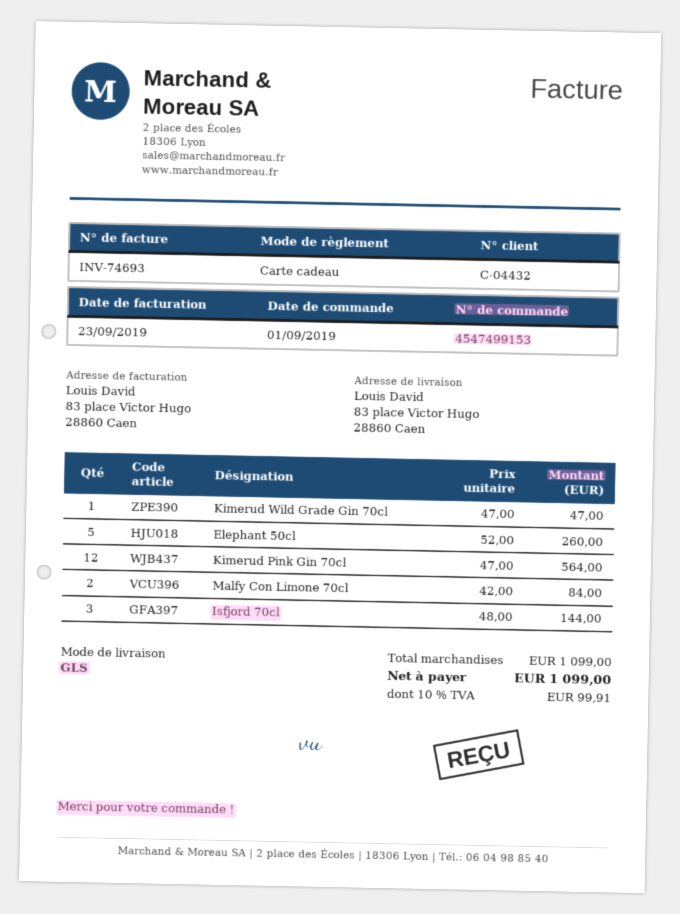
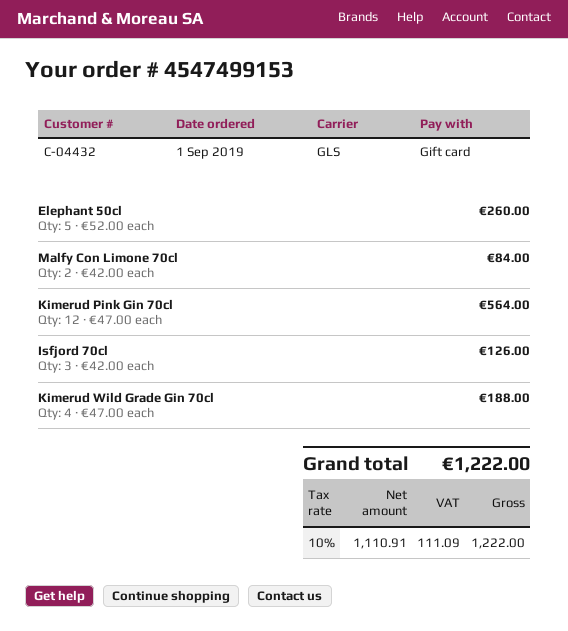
Kimerud Wild Grade Gin 70cl: 1 x 47.00 = 47.00 -> 4 x 47.00 = 188.00
Isfjord 70cl: 3 x 48.00 = 144.00 -> 3 x 42.00 = 126.00
tax: 10% = 99.91 -> 10% = 111.09
total: 1099.00 -> 1222.00

